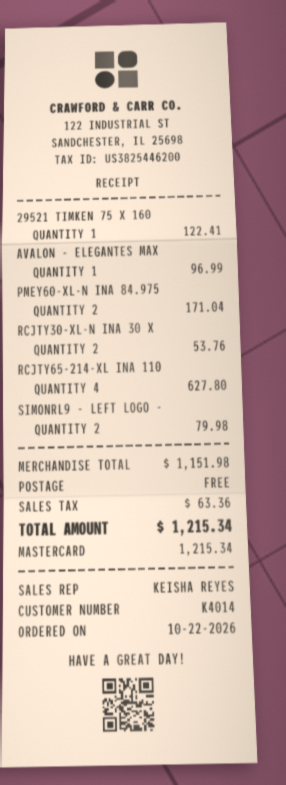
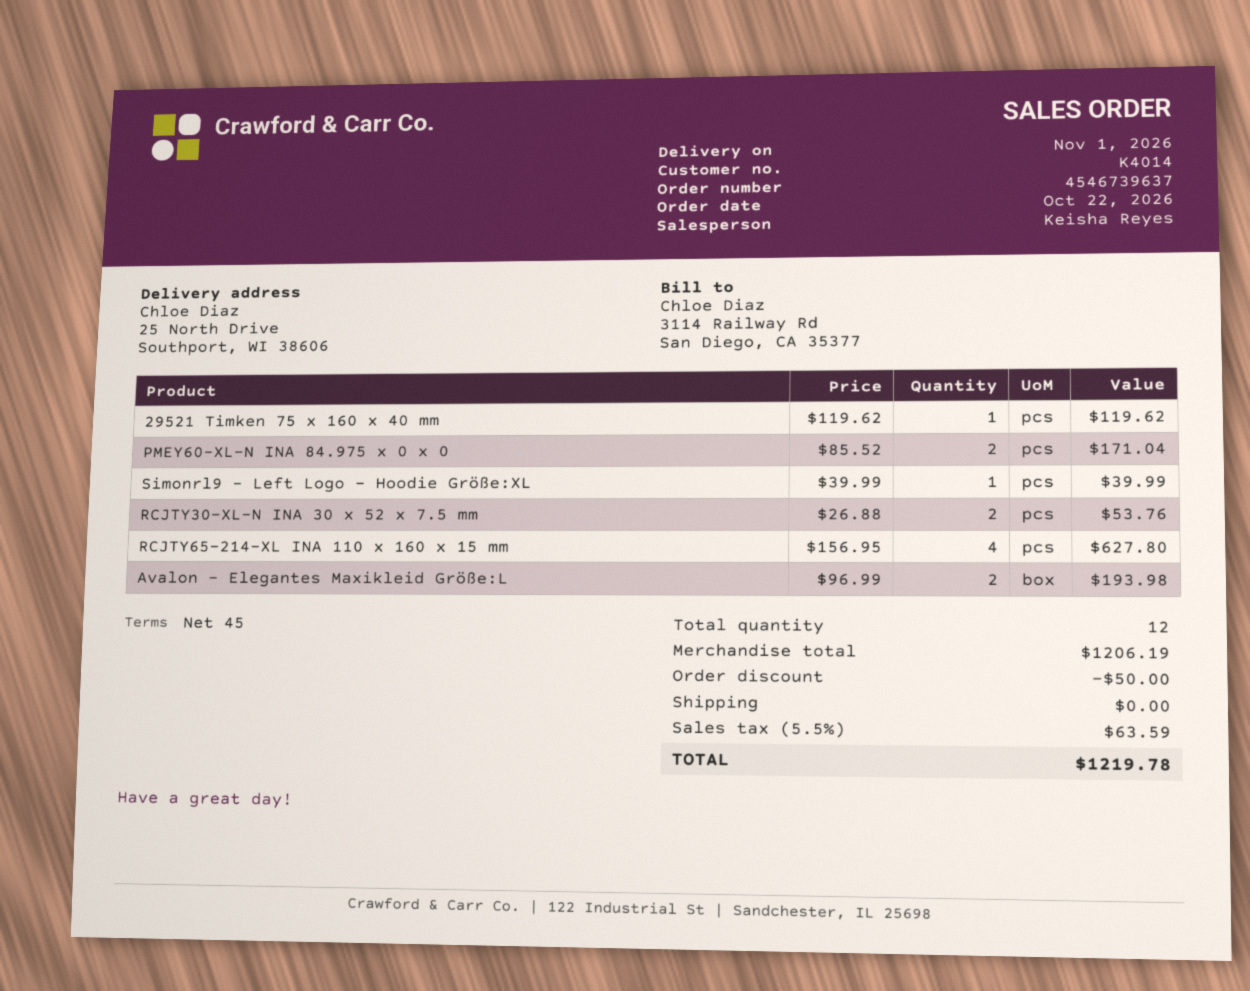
29521 TIMKEN 75 X 160: 1 for 122.41 -> 1 for 119.62
AVALON - ELEGANTES MAX: 1 for 96.99 -> 2 for 193.98
SIMONRL9 - LEFT LOGO -: 2 for 79.98 -> 1 for 39.99
subtotal: 1151.98 -> 1206.19
discount: none -> 50.00
tax: 63.36 -> 63.59
total: 1215.34 -> 1219.78

